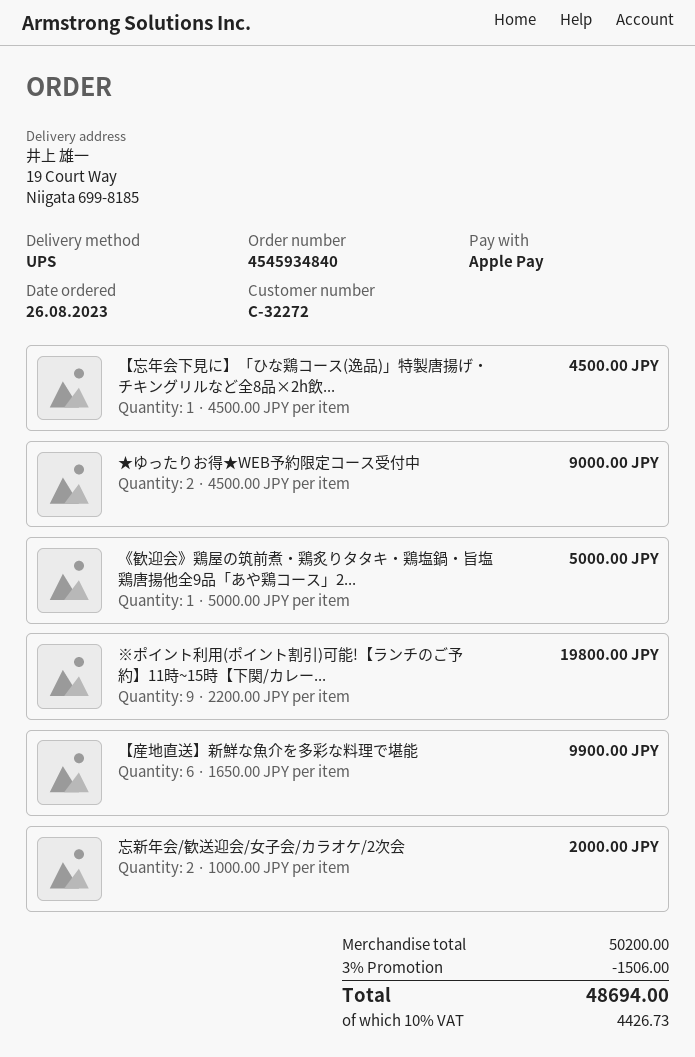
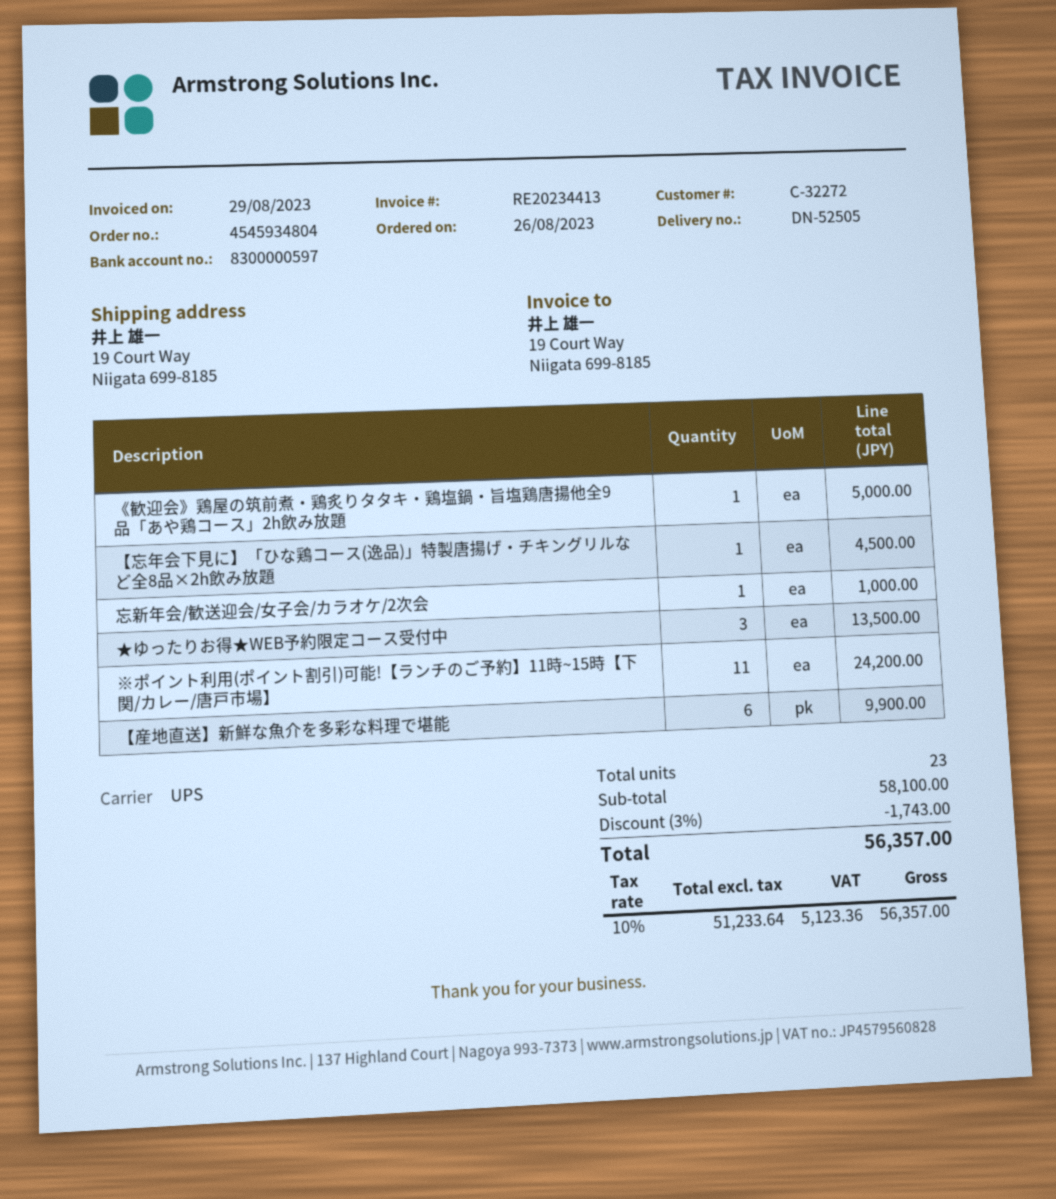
order number: 4545934840 -> 4545934804
★ゆったりお得★WEB予約限定コース受付中: 2 for 9000.00 -> 3 for 13500.00
※ポイント利用(ポイント割引)可能!【ランチのご予約】11時~15時【下関/カレー...: 9 for 19800.00 -> 11 for 24200.00
忘新年会/歓送迎会/女子会/カラオケ/2次会: 2 for 2000.00 -> 1 for 1000.00
subtotal: 50200.00 -> 58100.00
discount: 3% = 1506.00 -> 3% = 1743.00
tax: 10% = 4426.73 -> 10% = 5123.36
total: 48694.00 -> 56357.00

